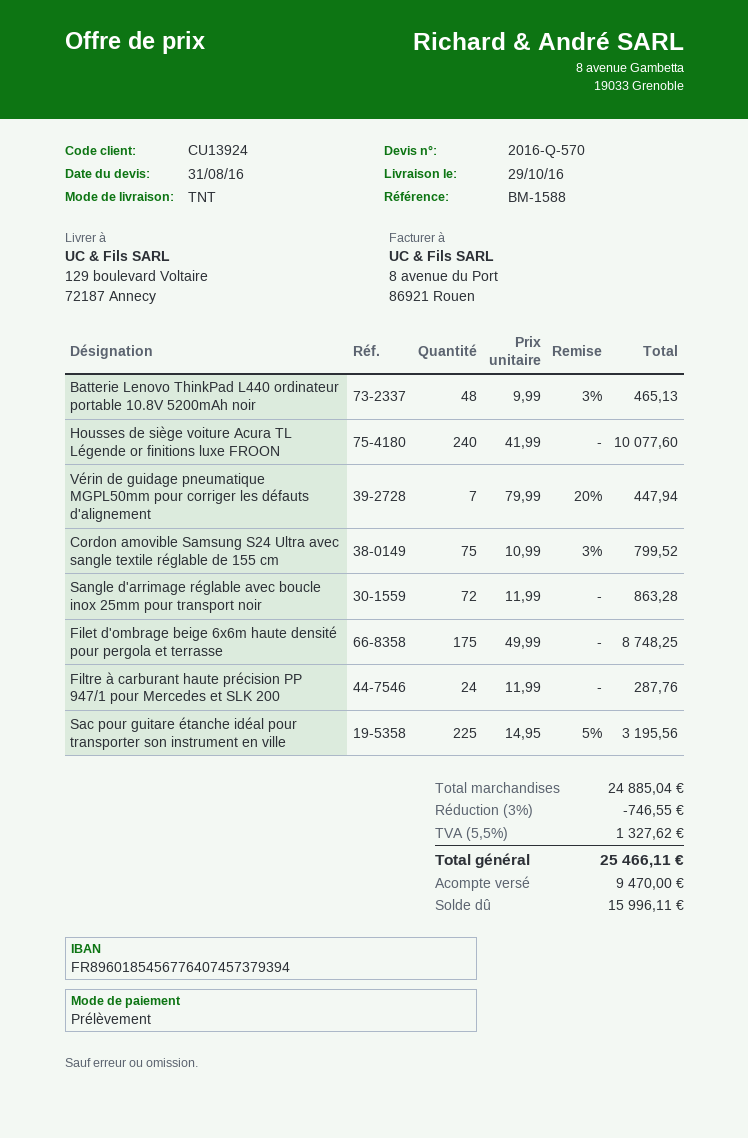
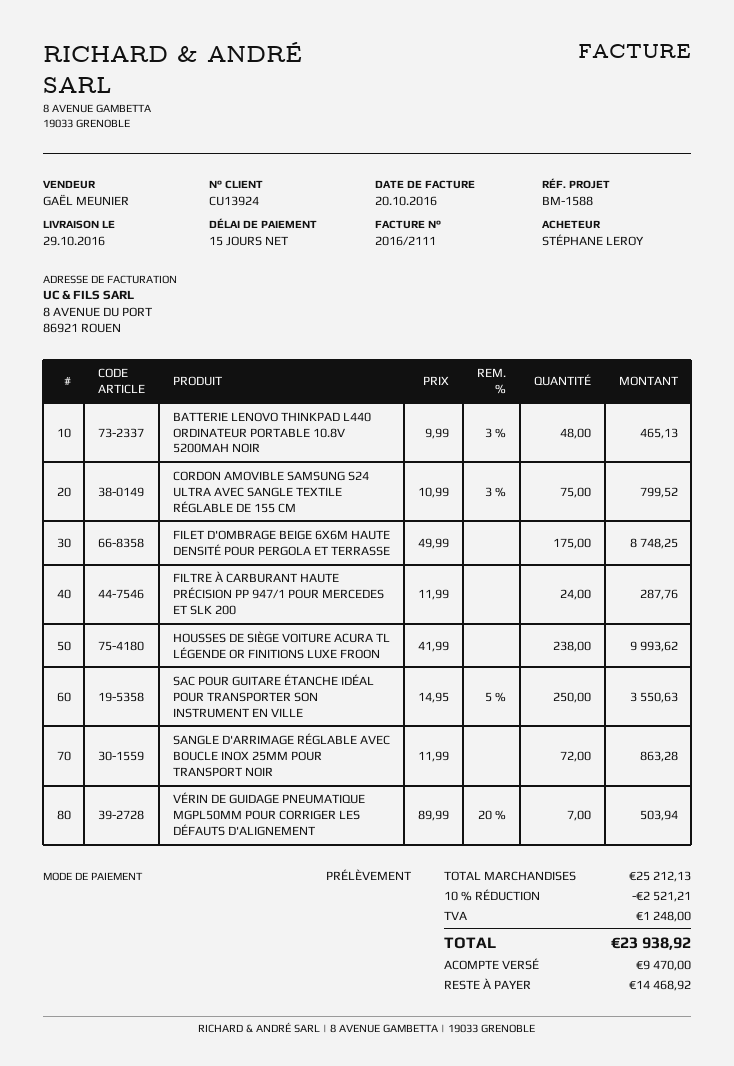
Housses de siège voiture Acura TL Légende or finitions luxe FROON: 240 x 41.99 = 10077.60 -> 238 x 41.99 = 9993.62
Vérin de guidage pneumatique MGPL50mm pour corriger les défauts d'alignement: 7 x 79.99 - 20% = 447.94 -> 7 x 89.99 - 20% = 503.94
Sac pour guitare étanche idéal pour transporter son instrument en ville: 225 x 14.95 - 5% = 3195.56 -> 250 x 14.95 - 5% = 3550.63
subtotal: 24885.04 -> 25212.13
discount: 3% = 746.55 -> 10% = 2521.21
tax: 1327.62 -> 1248.00
total: 25466.11 -> 23938.92
balance: 15996.11 -> 14468.92

